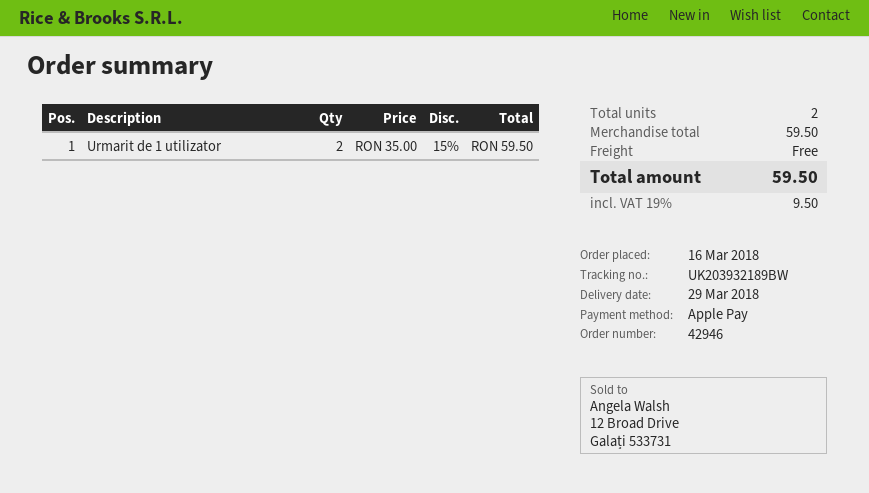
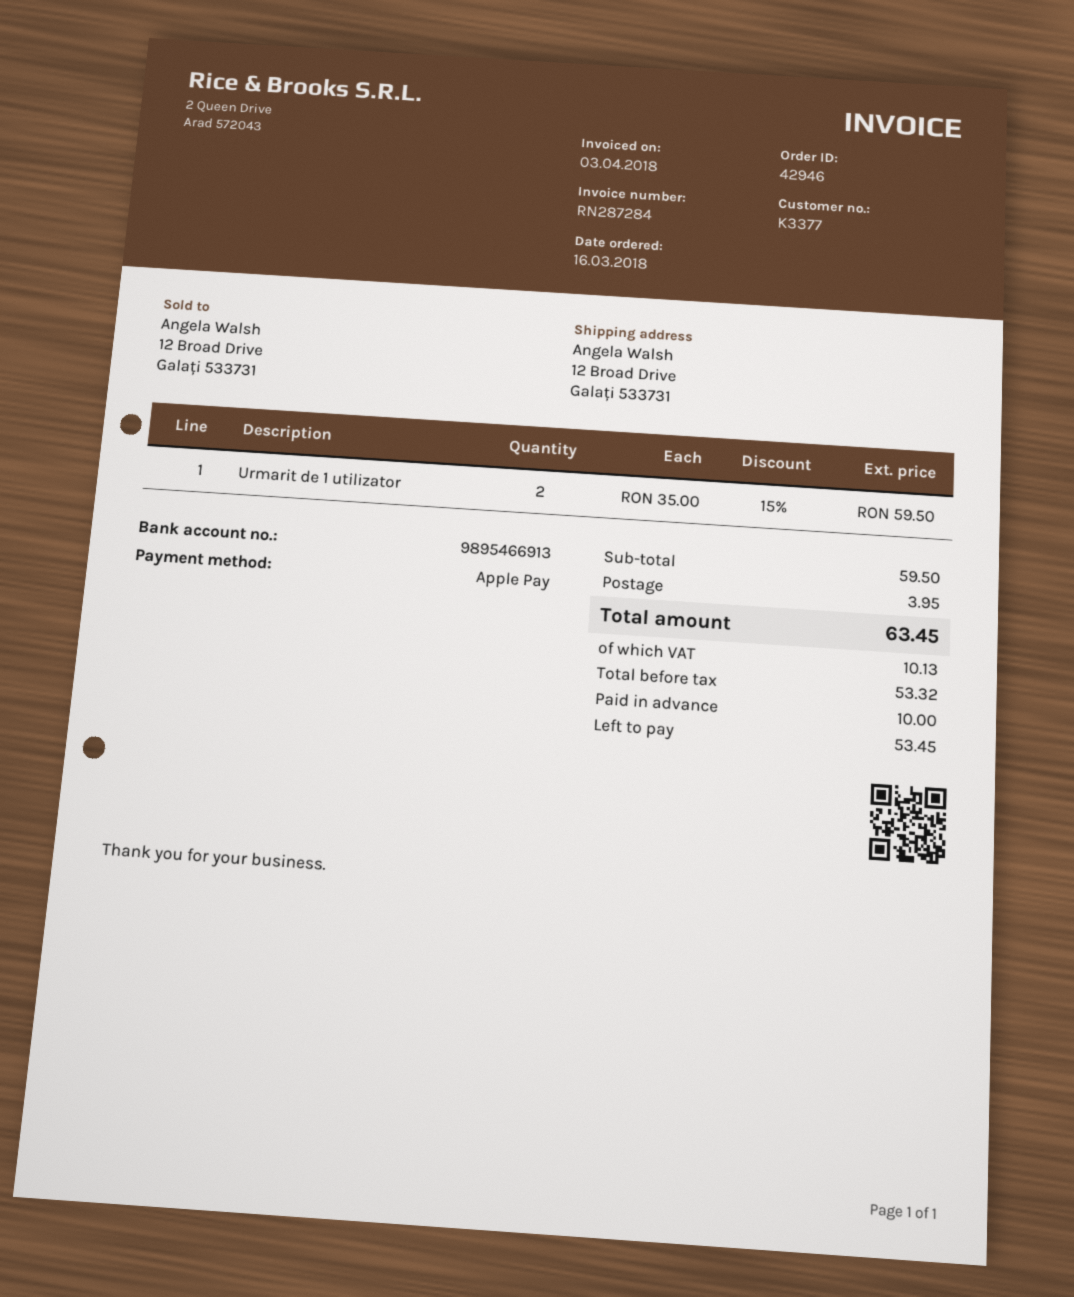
shipping: 0.00 -> 3.95
tax: 9.50 -> 10.13
total: 59.50 -> 63.45

